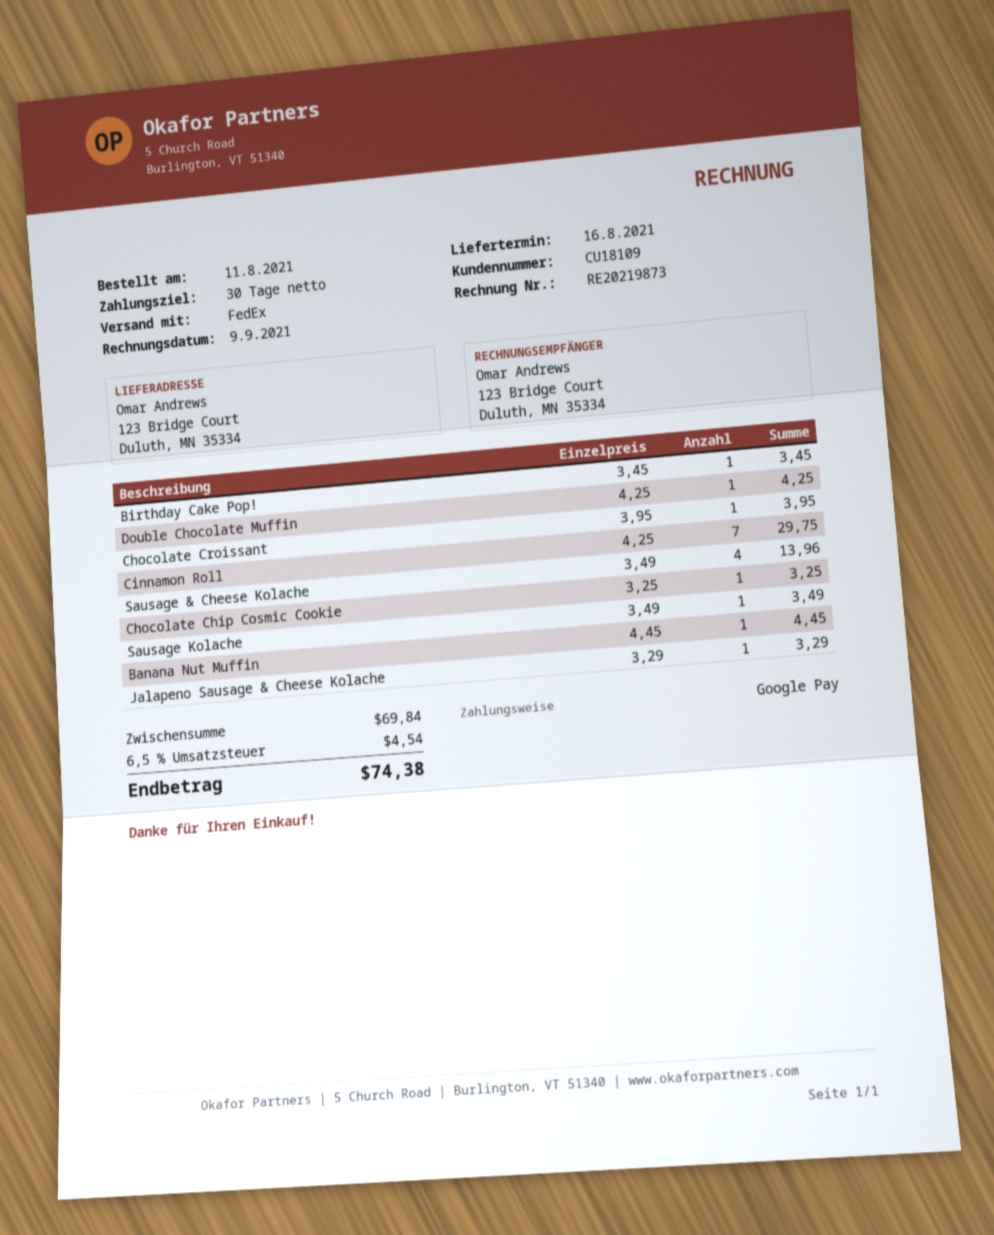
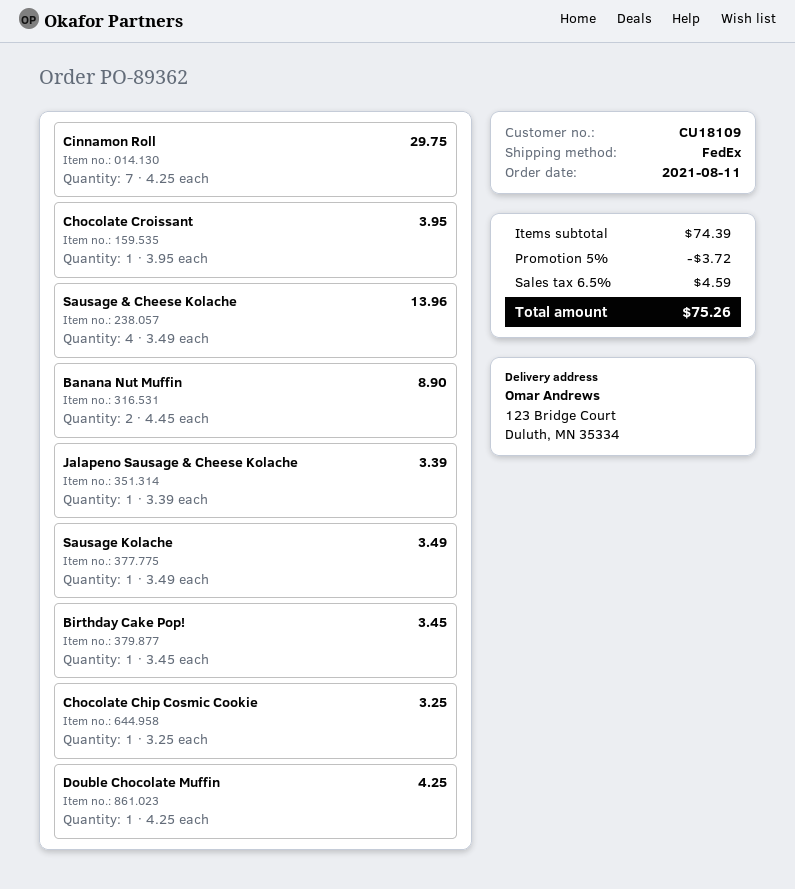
Banana Nut Muffin: 1 x 4.45 = 4.45 -> 2 x 4.45 = 8.90
Jalapeno Sausage & Cheese Kolache: 1 x 3.29 = 3.29 -> 1 x 3.39 = 3.39
subtotal: 69.84 -> 74.39
discount: none -> 5% = 3.72
tax: 6.5% = 4.54 -> 6.5% = 4.59
total: 74.38 -> 75.26

